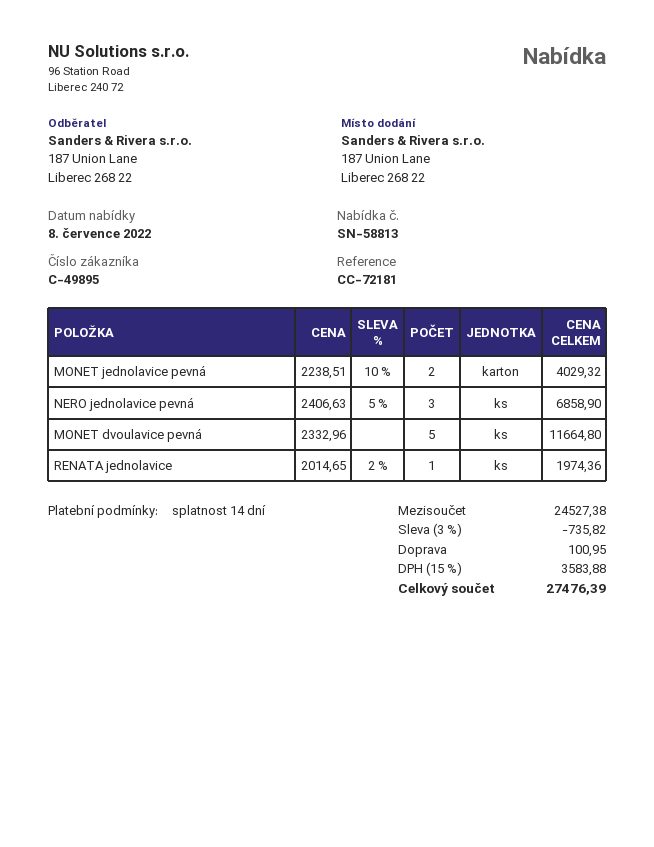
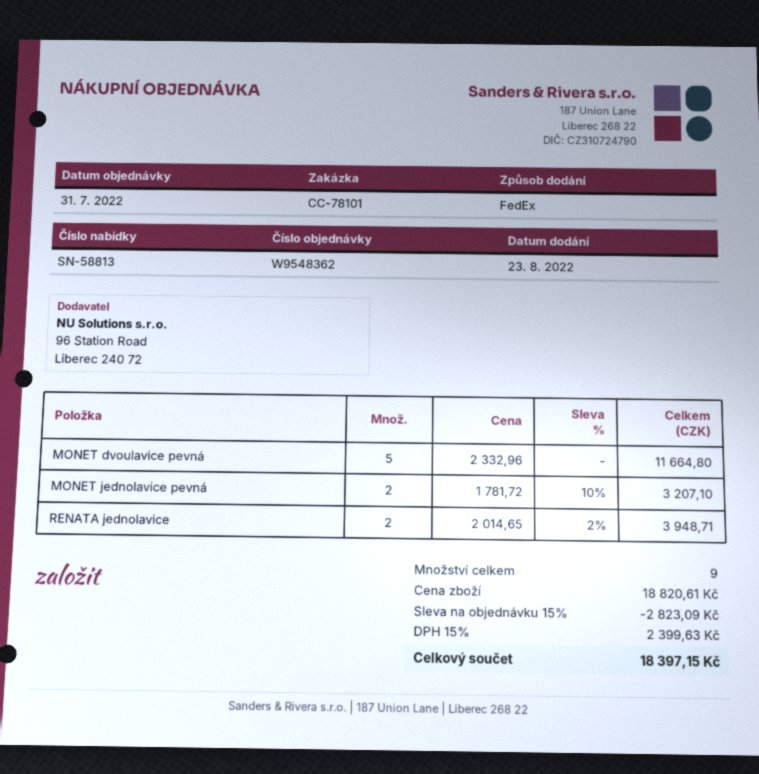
reference: CC-72181 -> CC-78101
MONET jednolavice pevná: 2 x 2238.51 - 10% = 4029.32 -> 2 x 1781.72 - 10% = 3207.10
NERO jednolavice pevná: 3 x 2406.63 - 5% = 6858.90 -> none
RENATA jednolavice: 1 x 2014.65 - 2% = 1974.36 -> 2 x 2014.65 - 2% = 3948.71
subtotal: 24527.38 -> 18820.61
discount: 3% = 735.82 -> 15% = 2823.09
shipping: 100.95 -> none
tax: 15% = 3583.88 -> 15% = 2399.63
total: 27476.39 -> 18397.15

